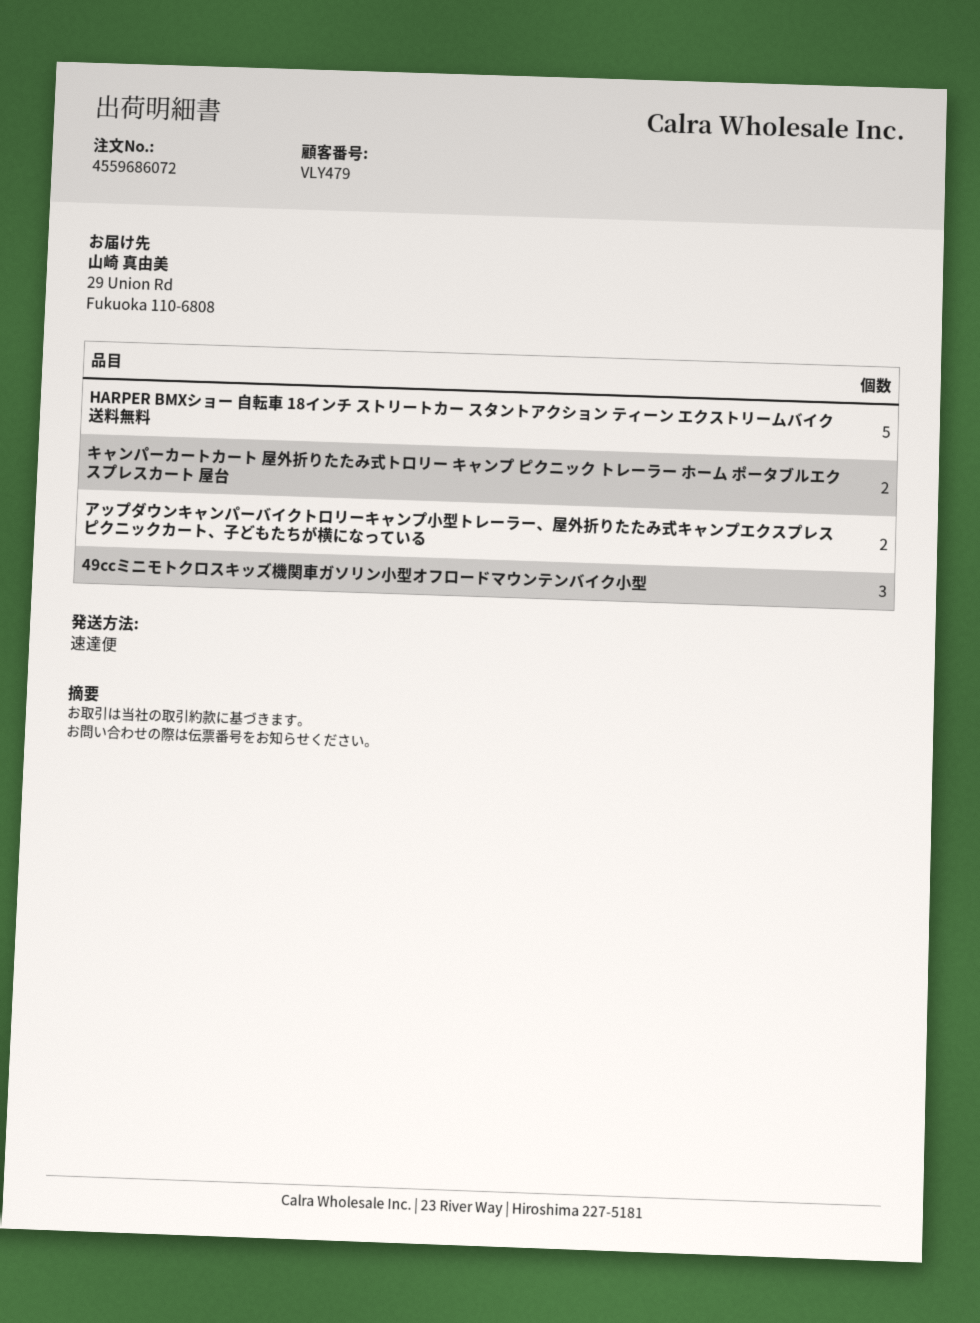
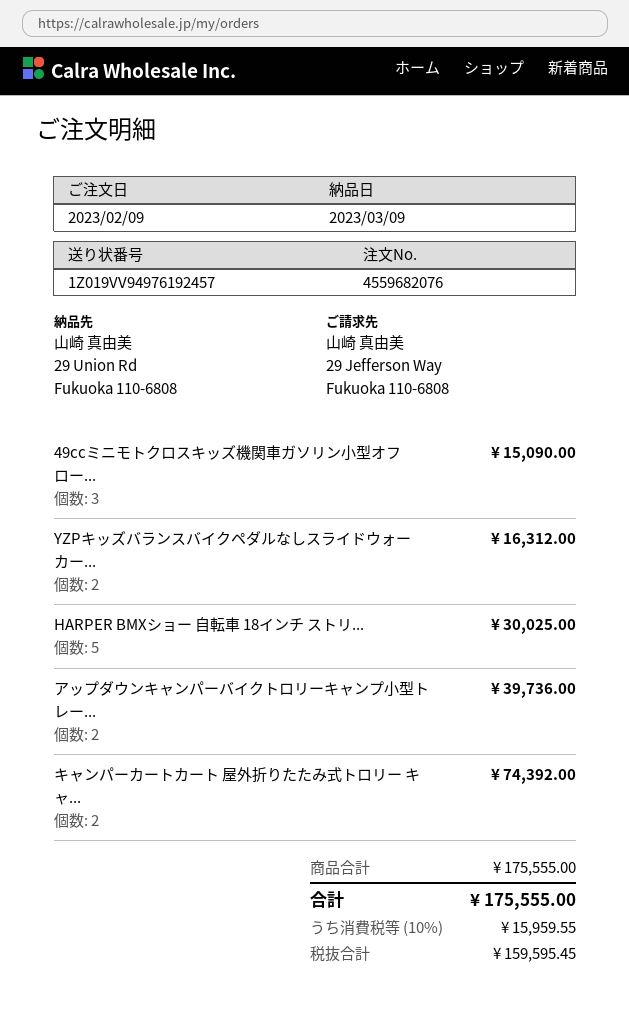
order number: 4559686072 -> 4559682076
YZPキッズバランスバイクペダルなしスライドウォーカー...: none -> 2

